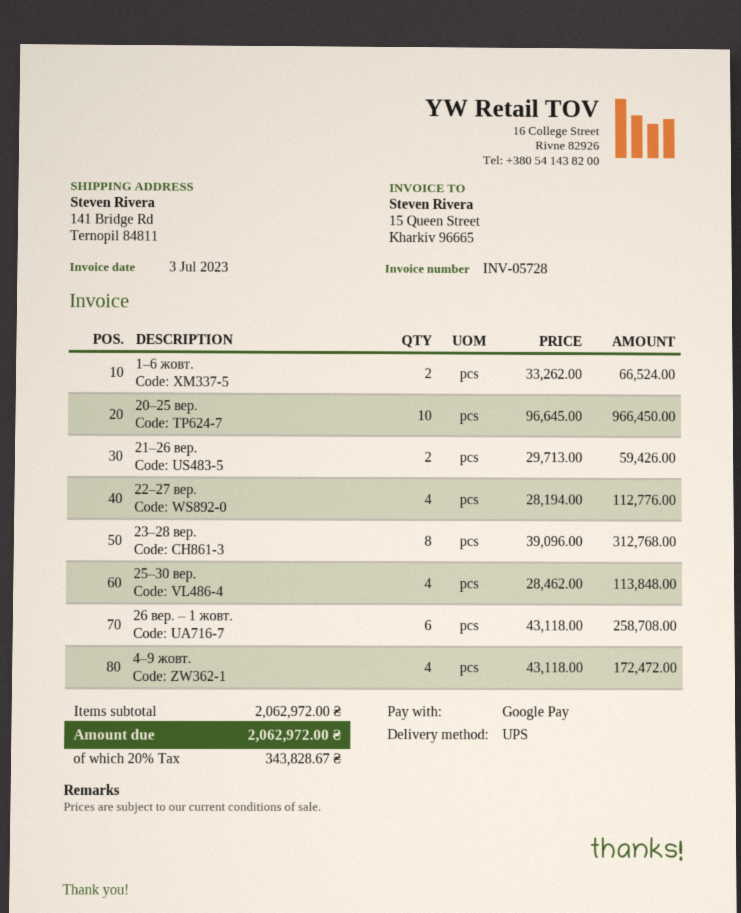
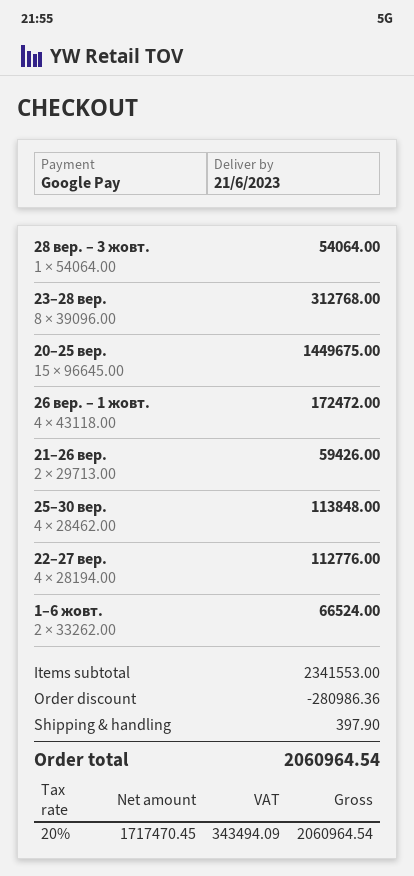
20–25 вер.: 10 x 96645.00 = 966450.00 -> 15 x 96645.00 = 1449675.00
26 вер. – 1 жовт.: 6 x 43118.00 = 258708.00 -> 4 x 43118.00 = 172472.00
4–9 жовт.: 4 x 43118.00 = 172472.00 -> none
28 вер. – 3 жовт.: none -> 1 x 54064.00 = 54064.00
subtotal: 2062972.00 -> 2341553.00
discount: none -> 280986.36
shipping: none -> 397.90
tax: 20% = 343828.67 -> 20% = 343494.09
total: 2062972.00 -> 2060964.54

